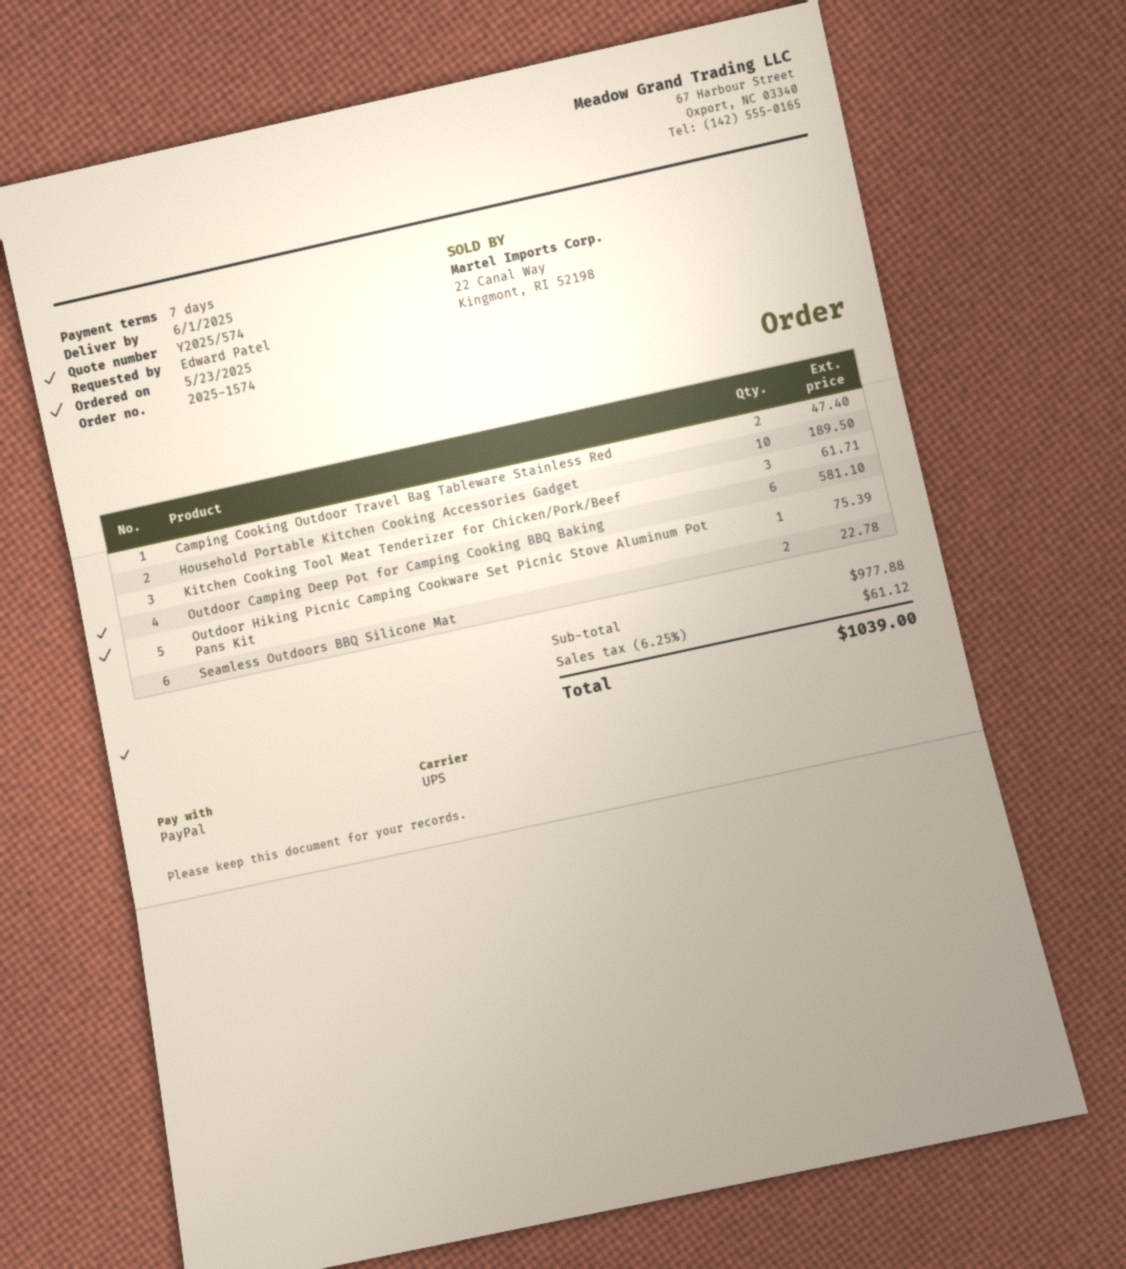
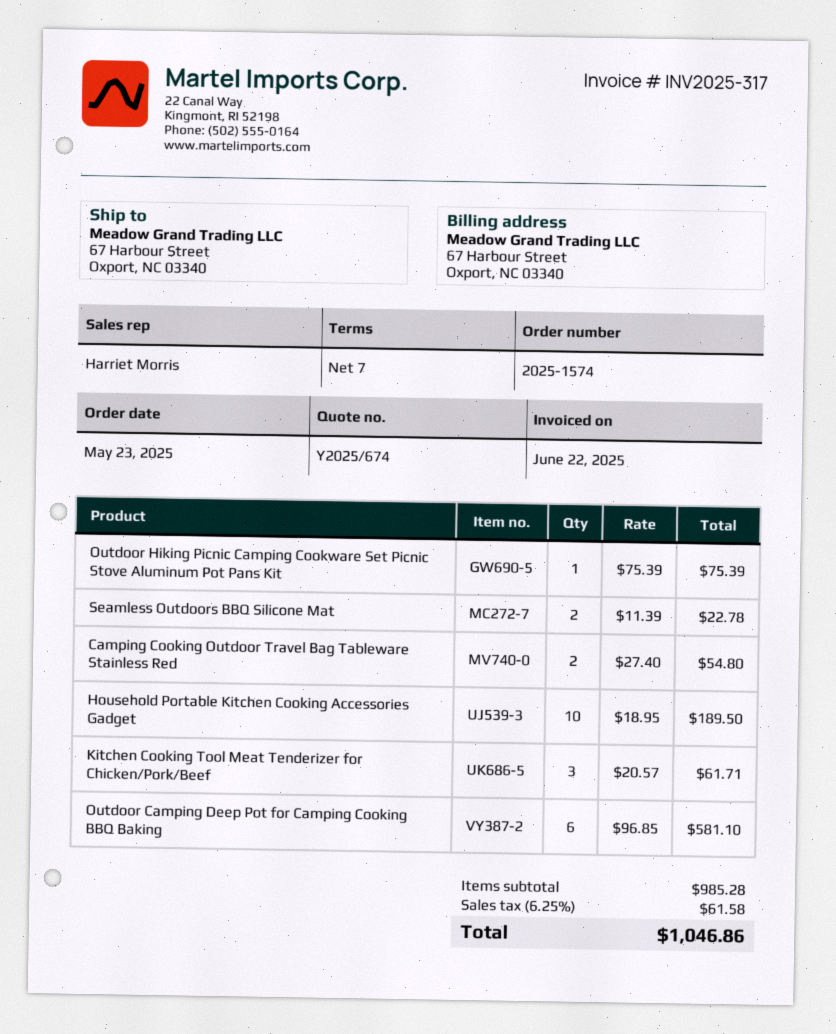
quote number: Y2025/574 -> Y2025/674
Camping Cooking Outdoor Travel Bag Tableware Stainless Red: 2 for 47.40 -> 2 for 54.80
subtotal: 977.88 -> 985.28
tax: 6.25% = 61.12 -> 6.25% = 61.58
total: 1039.00 -> 1046.86

